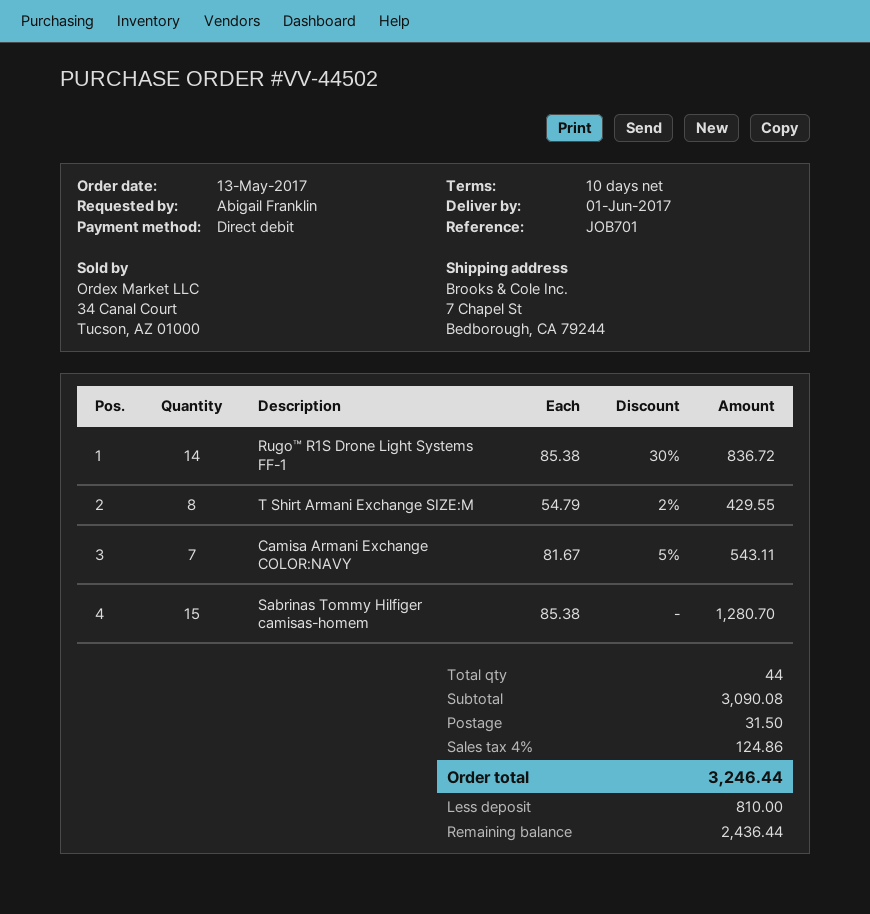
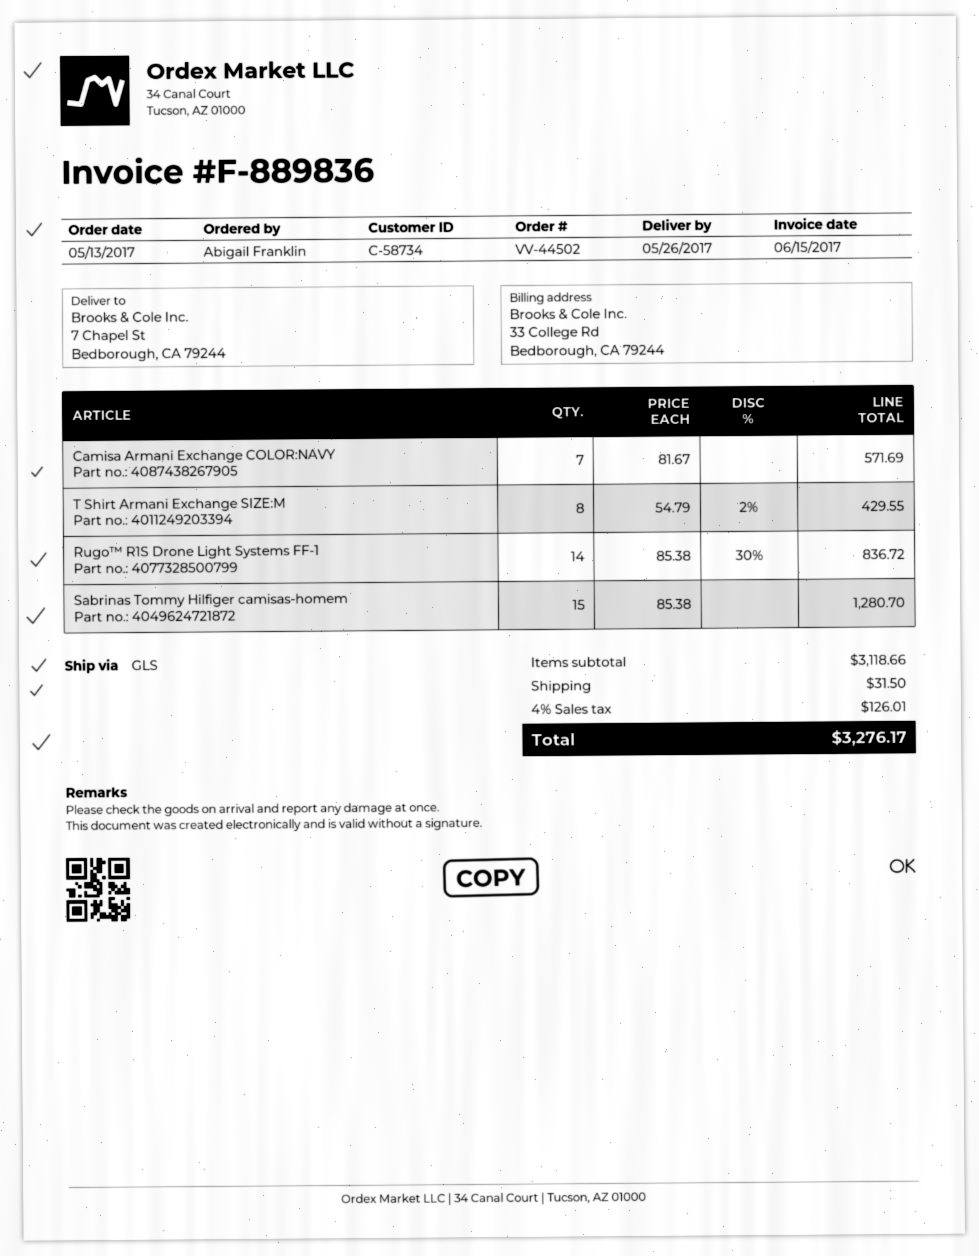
delivery date: 2017-06-01 -> 2017-05-26
Camisa Armani Exchange COLOR:NAVY: 7 x 81.67 - 5% = 543.11 -> 7 x 81.67 = 571.69
subtotal: 3090.08 -> 3118.66
tax: 4% = 124.86 -> 4% = 126.01
total: 3246.44 -> 3276.17

